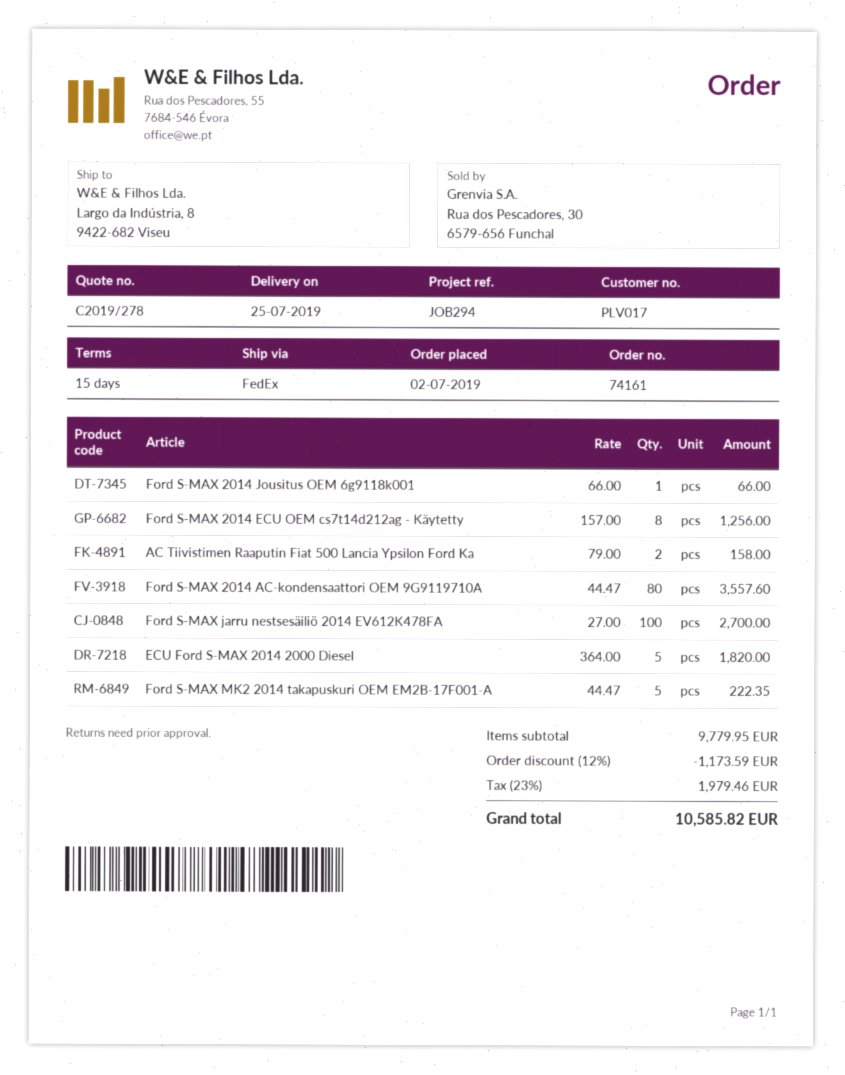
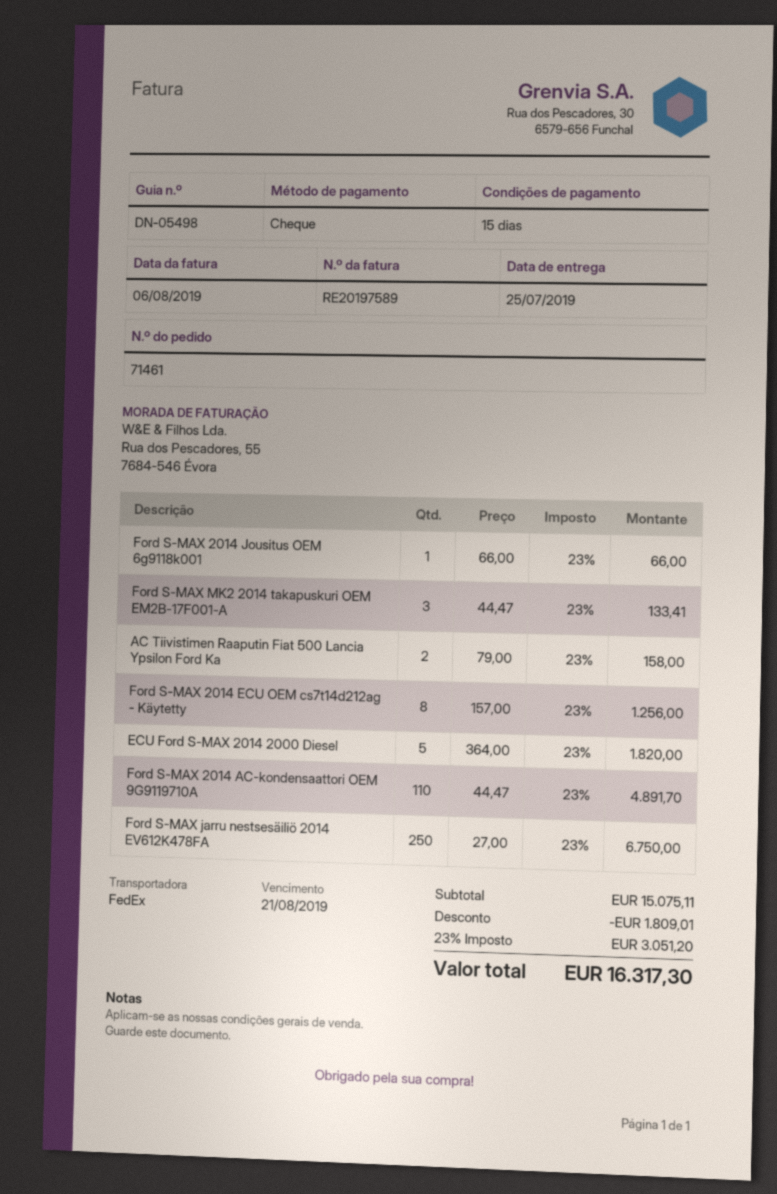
order number: 74161 -> 71461
Ford S-MAX 2014 AC-kondensaattori OEM 9G9119710A: 80 x 44.47 = 3557.60 -> 110 x 44.47 = 4891.70
Ford S-MAX jarru nestsesäiliö 2014 EV612K478FA: 100 x 27.00 = 2700.00 -> 250 x 27.00 = 6750.00
Ford S-MAX MK2 2014 takapuskuri OEM EM2B-17F001-A: 5 x 44.47 = 222.35 -> 3 x 44.47 = 133.41
subtotal: 9779.95 -> 15075.11
discount: 1173.59 -> 1809.01
tax: 23% = 1979.46 -> 23% = 3051.20
total: 10585.82 -> 16317.30

